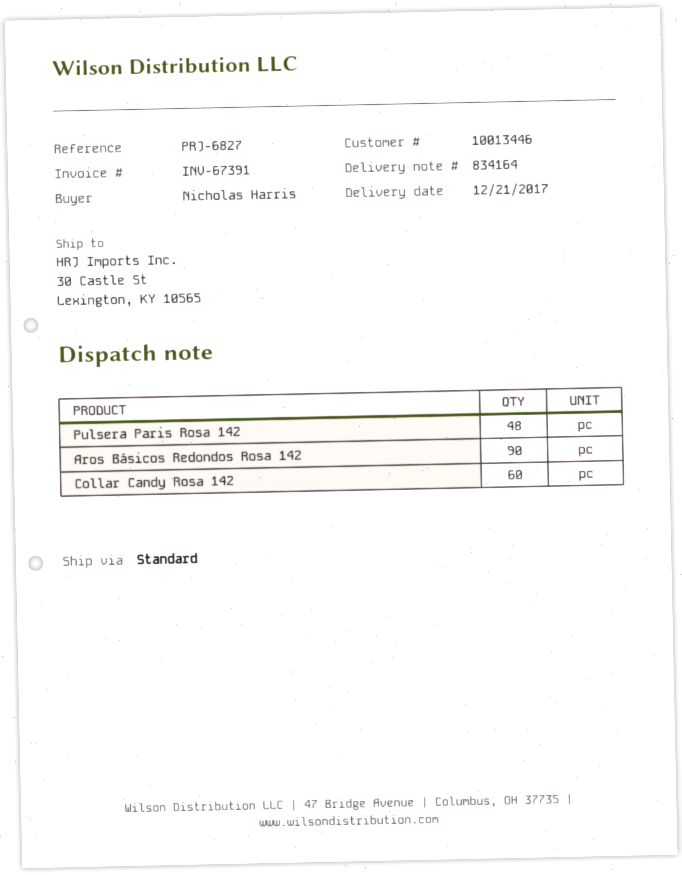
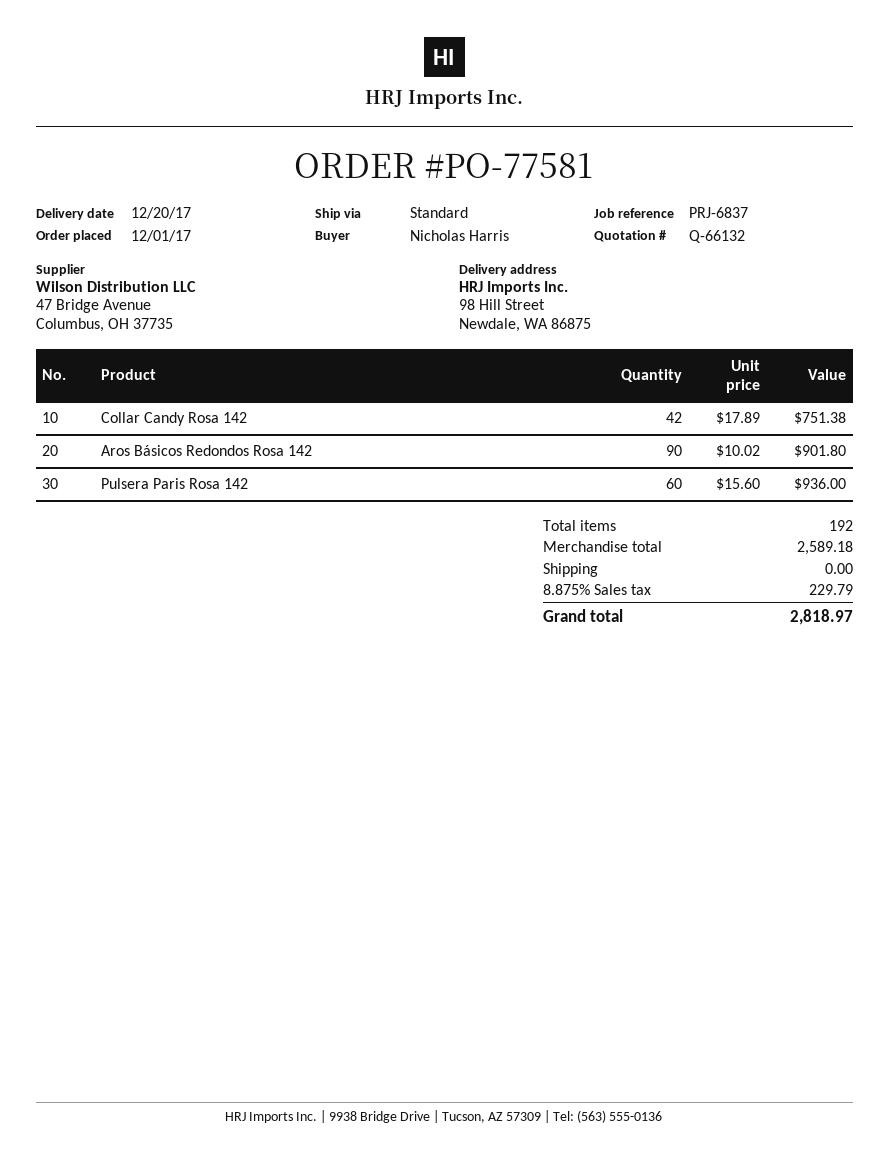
delivery date: 2017-12-21 -> 2017-12-20
reference: PRJ-6827 -> PRJ-6837
ship to: 30 Castle St, Lexington, KY 10565 -> 98 Hill Street, Newdale, WA 86875
Pulsera Paris Rosa 142: 48 -> 60
Collar Candy Rosa 142: 60 -> 42

